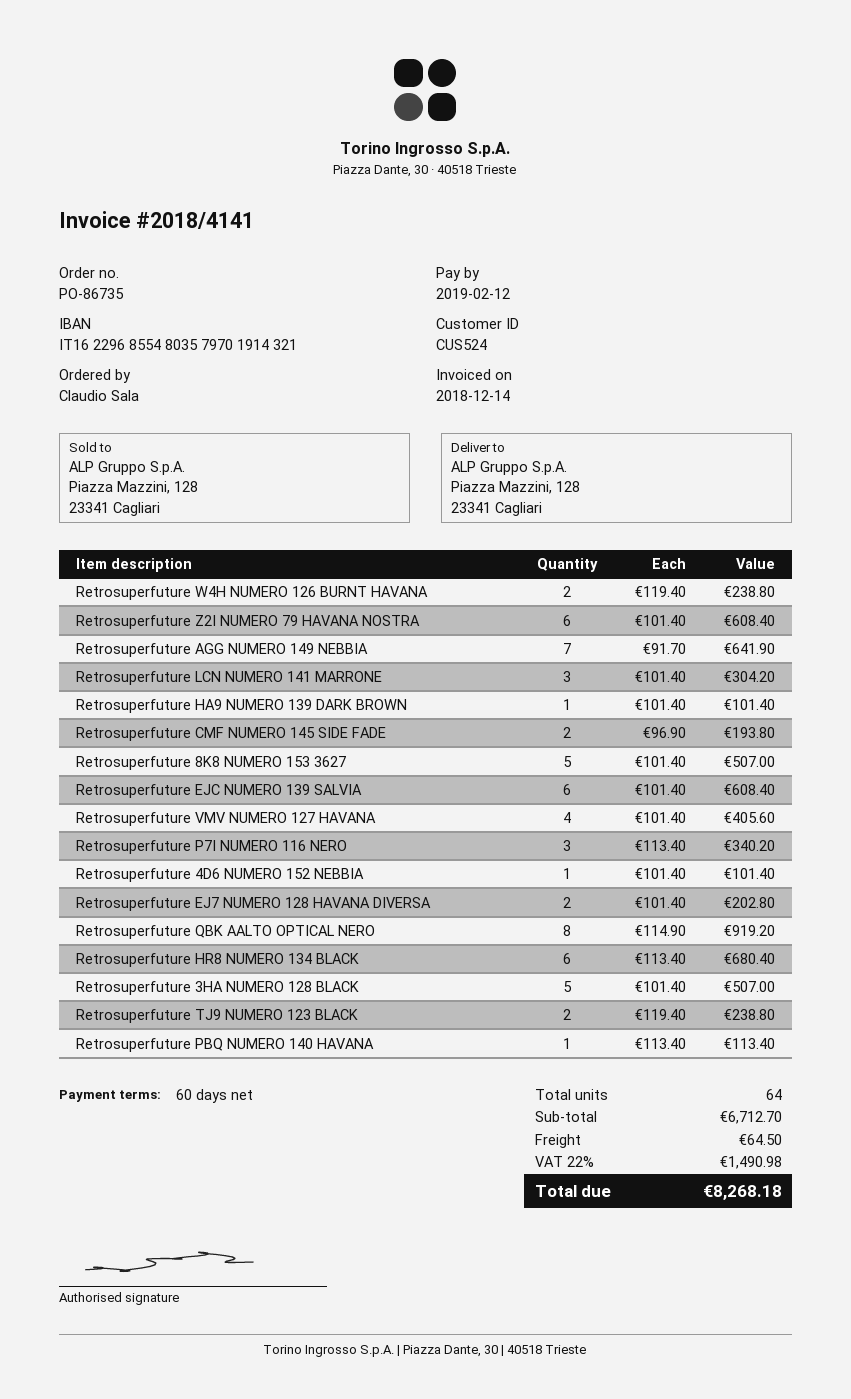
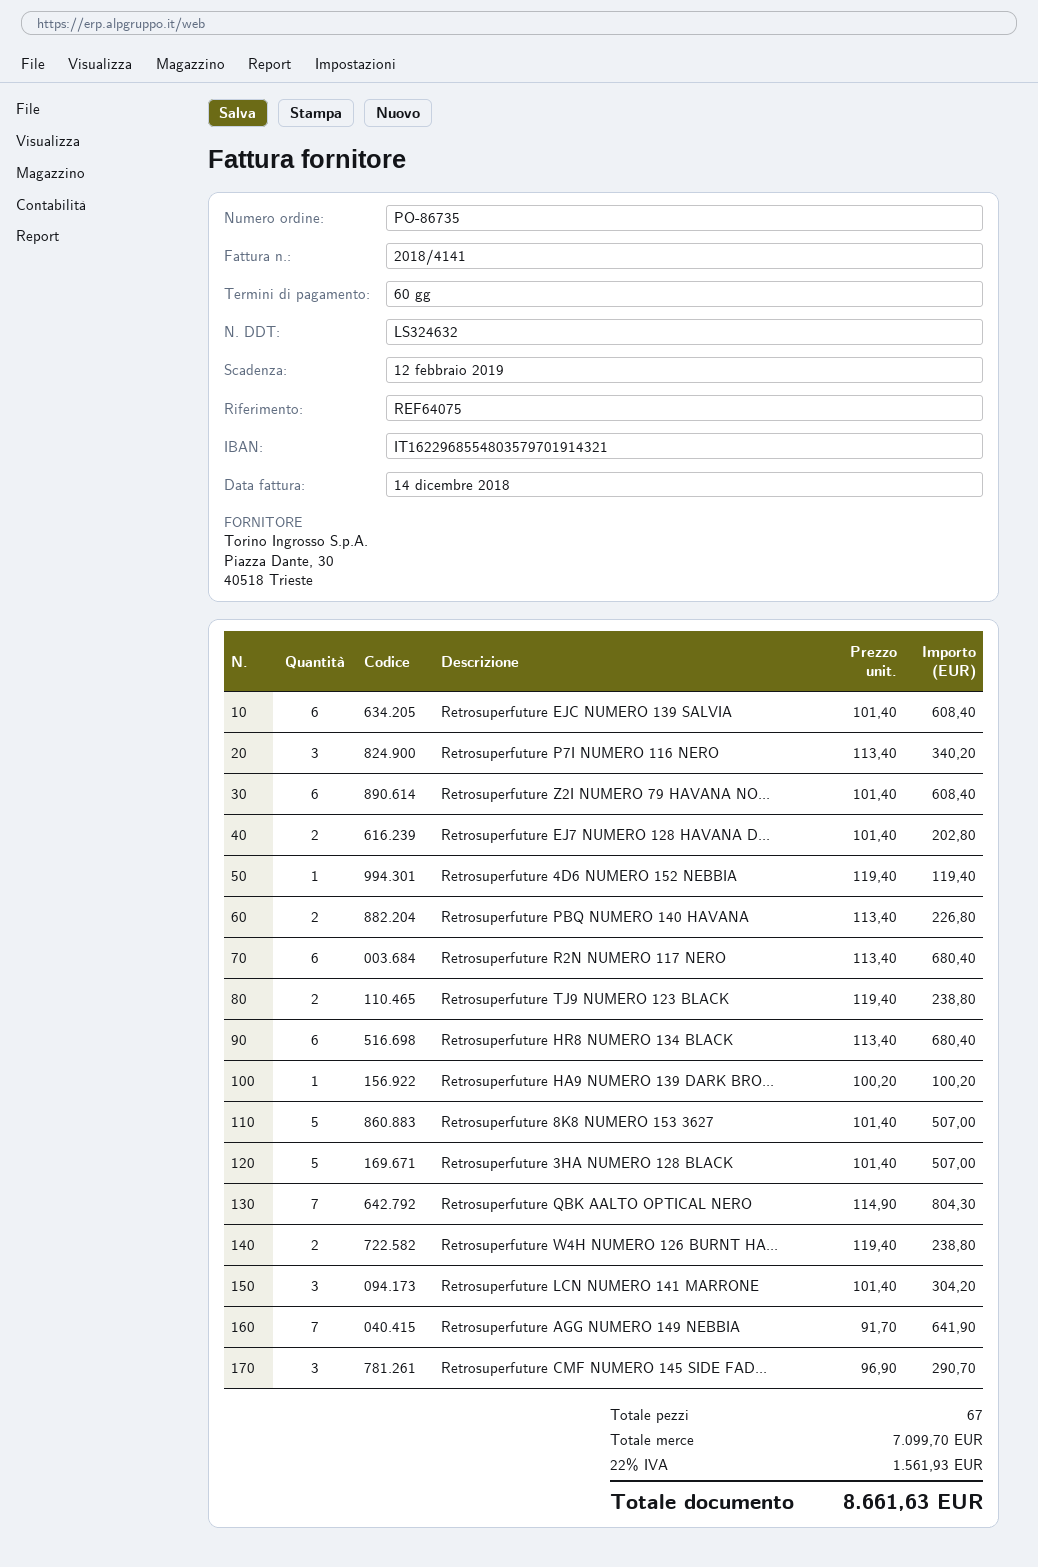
Retrosuperfuture HA9 NUMERO 139 DARK BROWN: 1 x 101.40 = 101.40 -> 1 x 100.20 = 100.20
Retrosuperfuture CMF NUMERO 145 SIDE FADE: 2 x 96.90 = 193.80 -> 3 x 96.90 = 290.70
Retrosuperfuture VMV NUMERO 127 HAVANA: 4 x 101.40 = 405.60 -> none
Retrosuperfuture 4D6 NUMERO 152 NEBBIA: 1 x 101.40 = 101.40 -> 1 x 119.40 = 119.40
Retrosuperfuture QBK AALTO OPTICAL NERO: 8 x 114.90 = 919.20 -> 7 x 114.90 = 804.30
Retrosuperfuture PBQ NUMERO 140 HAVANA: 1 x 113.40 = 113.40 -> 2 x 113.40 = 226.80
Retrosuperfuture R2N NUMERO 117 NERO: none -> 6 x 113.40 = 680.40
total quantity: 64 -> 67
subtotal: 6712.70 -> 7099.70
shipping: 64.50 -> none
tax: 22% = 1490.98 -> 22% = 1561.93
total: 8268.18 -> 8661.63

